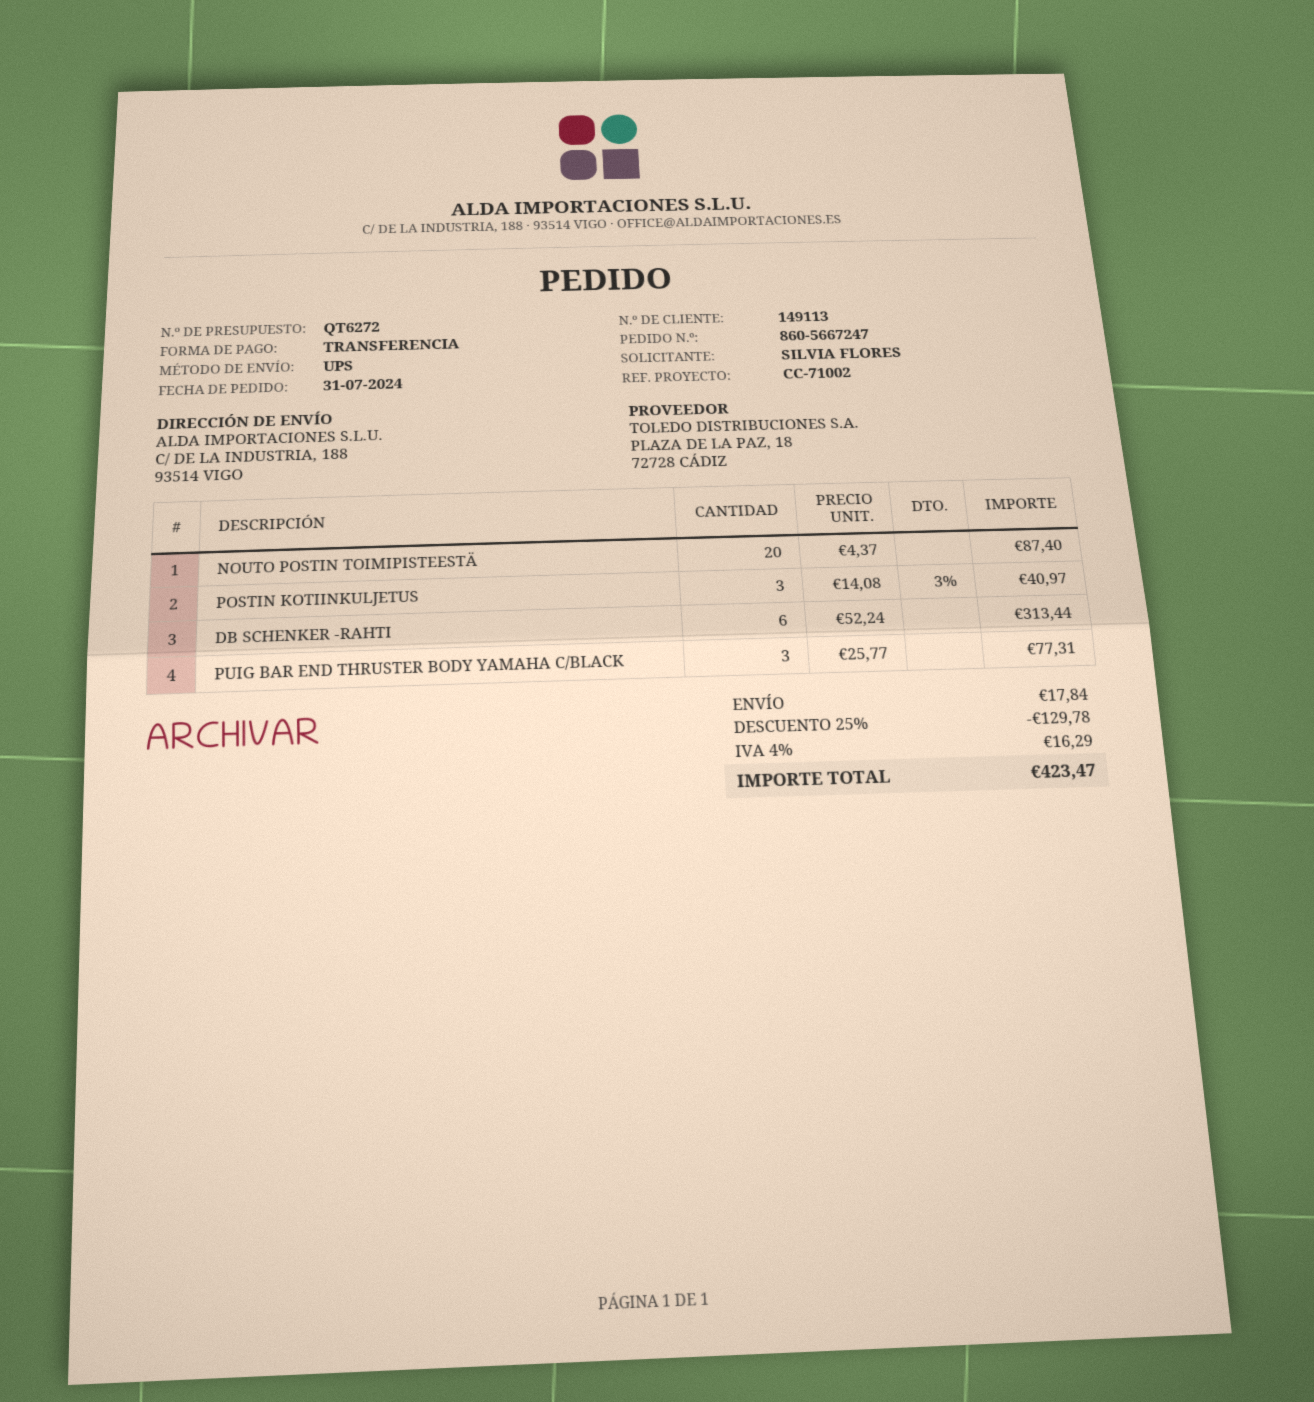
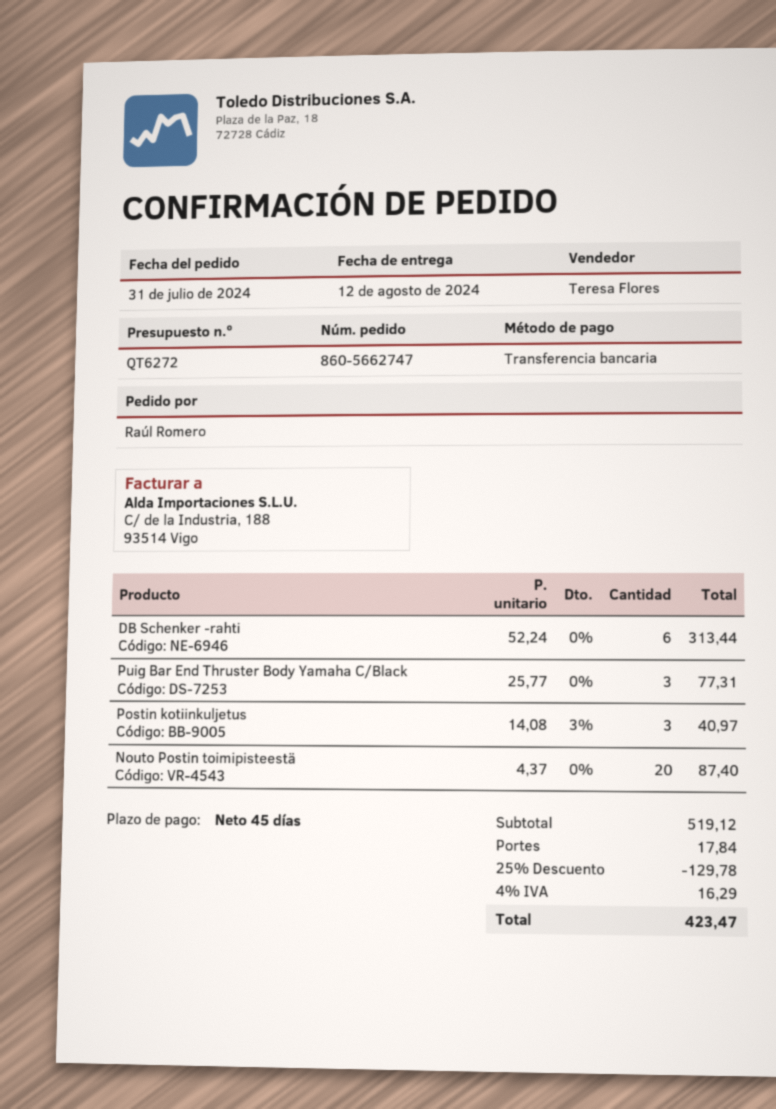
order number: 860-5667247 -> 860-5662747
ordered by: SILVIA FLORES -> Raúl Romero

